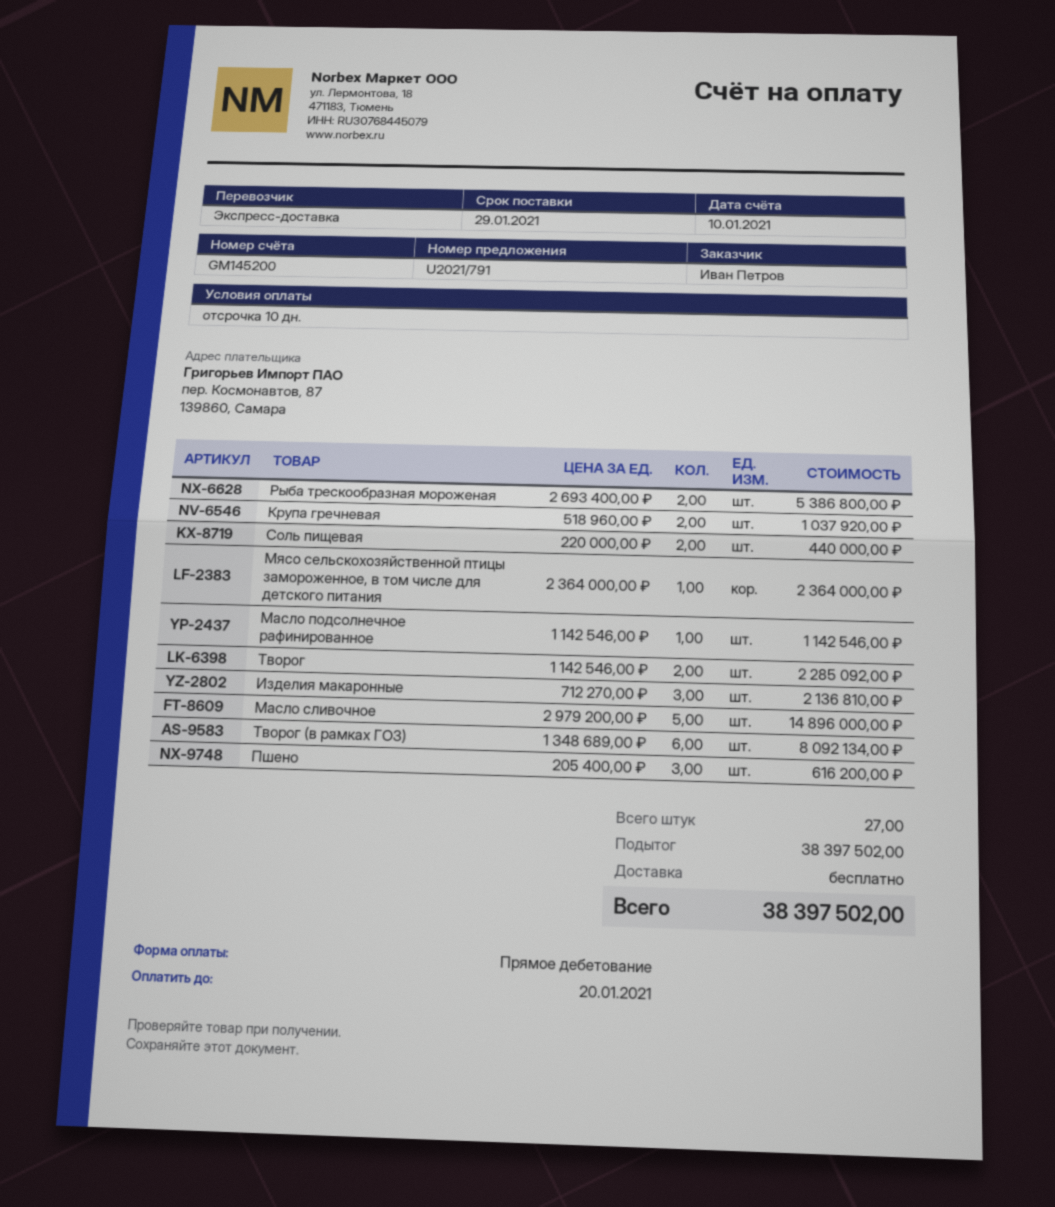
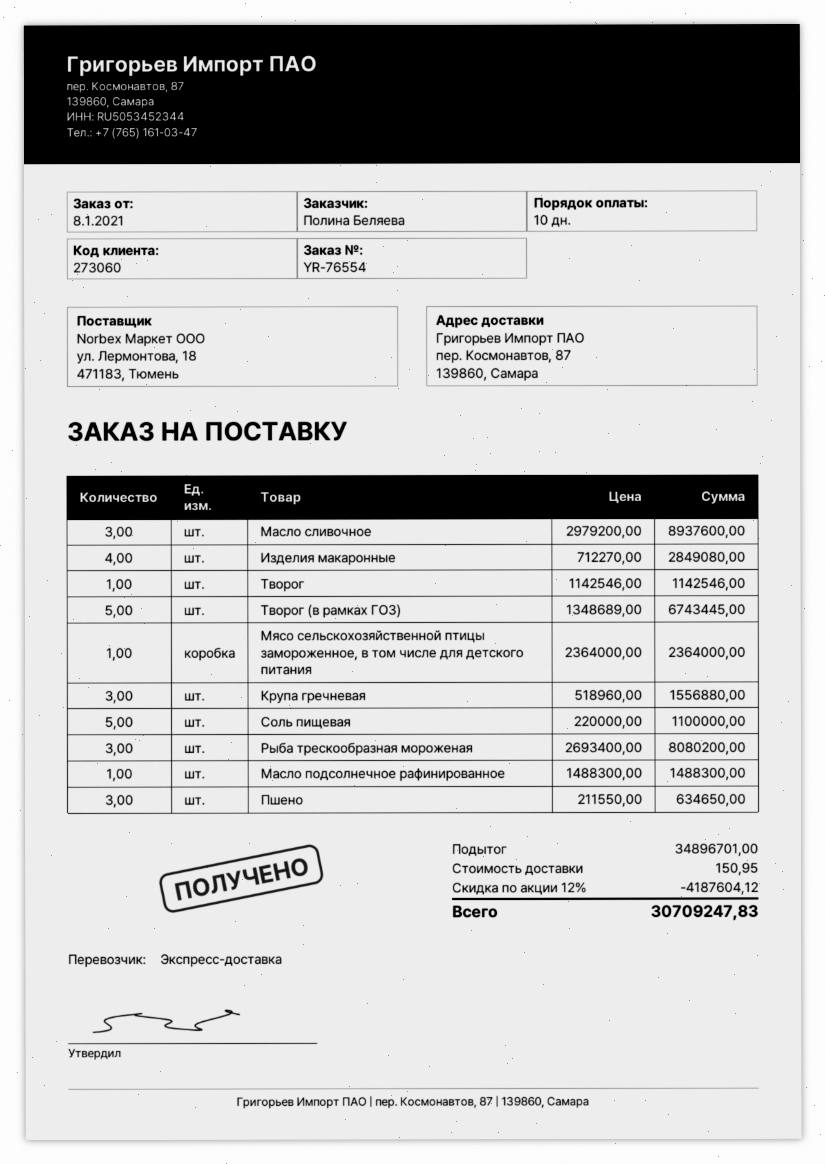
ordered by: Иван Петров -> Полина Беляева
Рыба трескообразная мороженая: 2 x 2693400.00 = 5386800.00 -> 3 x 2693400.00 = 8080200.00
Крупа гречневая: 2 x 518960.00 = 1037920.00 -> 3 x 518960.00 = 1556880.00
Соль пищевая: 2 x 220000.00 = 440000.00 -> 5 x 220000.00 = 1100000.00
Масло подсолнечное рафинированное: 1 x 1142546.00 = 1142546.00 -> 1 x 1488300.00 = 1488300.00
Творог: 2 x 1142546.00 = 2285092.00 -> 1 x 1142546.00 = 1142546.00
Изделия макаронные: 3 x 712270.00 = 2136810.00 -> 4 x 712270.00 = 2849080.00
Масло сливочное: 5 x 2979200.00 = 14896000.00 -> 3 x 2979200.00 = 8937600.00
Творог (в рамках ГОЗ): 6 x 1348689.00 = 8092134.00 -> 5 x 1348689.00 = 6743445.00
Пшено: 3 x 205400.00 = 616200.00 -> 3 x 211550.00 = 634650.00
subtotal: 38397502.00 -> 34896701.00
discount: none -> 12% = 4187604.12
shipping: 0.00 -> 150.95
total: 38397502.00 -> 30709247.83

